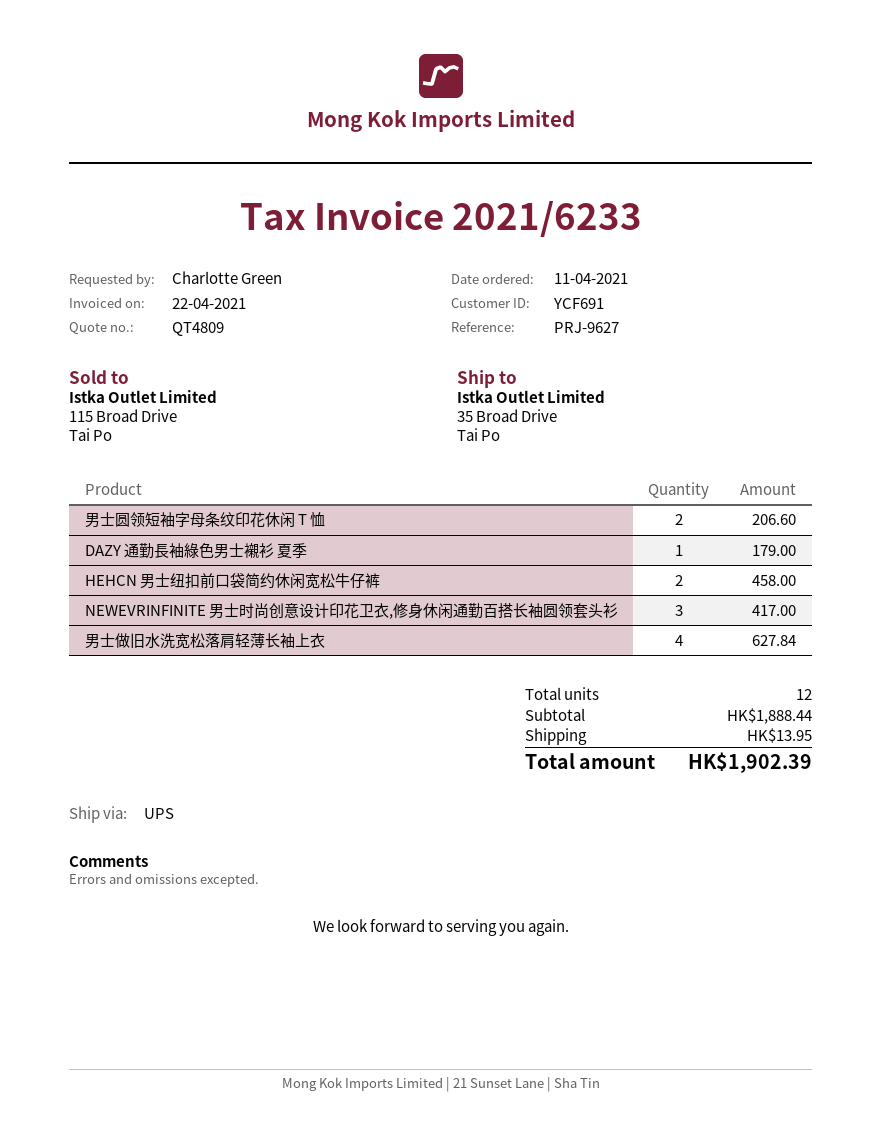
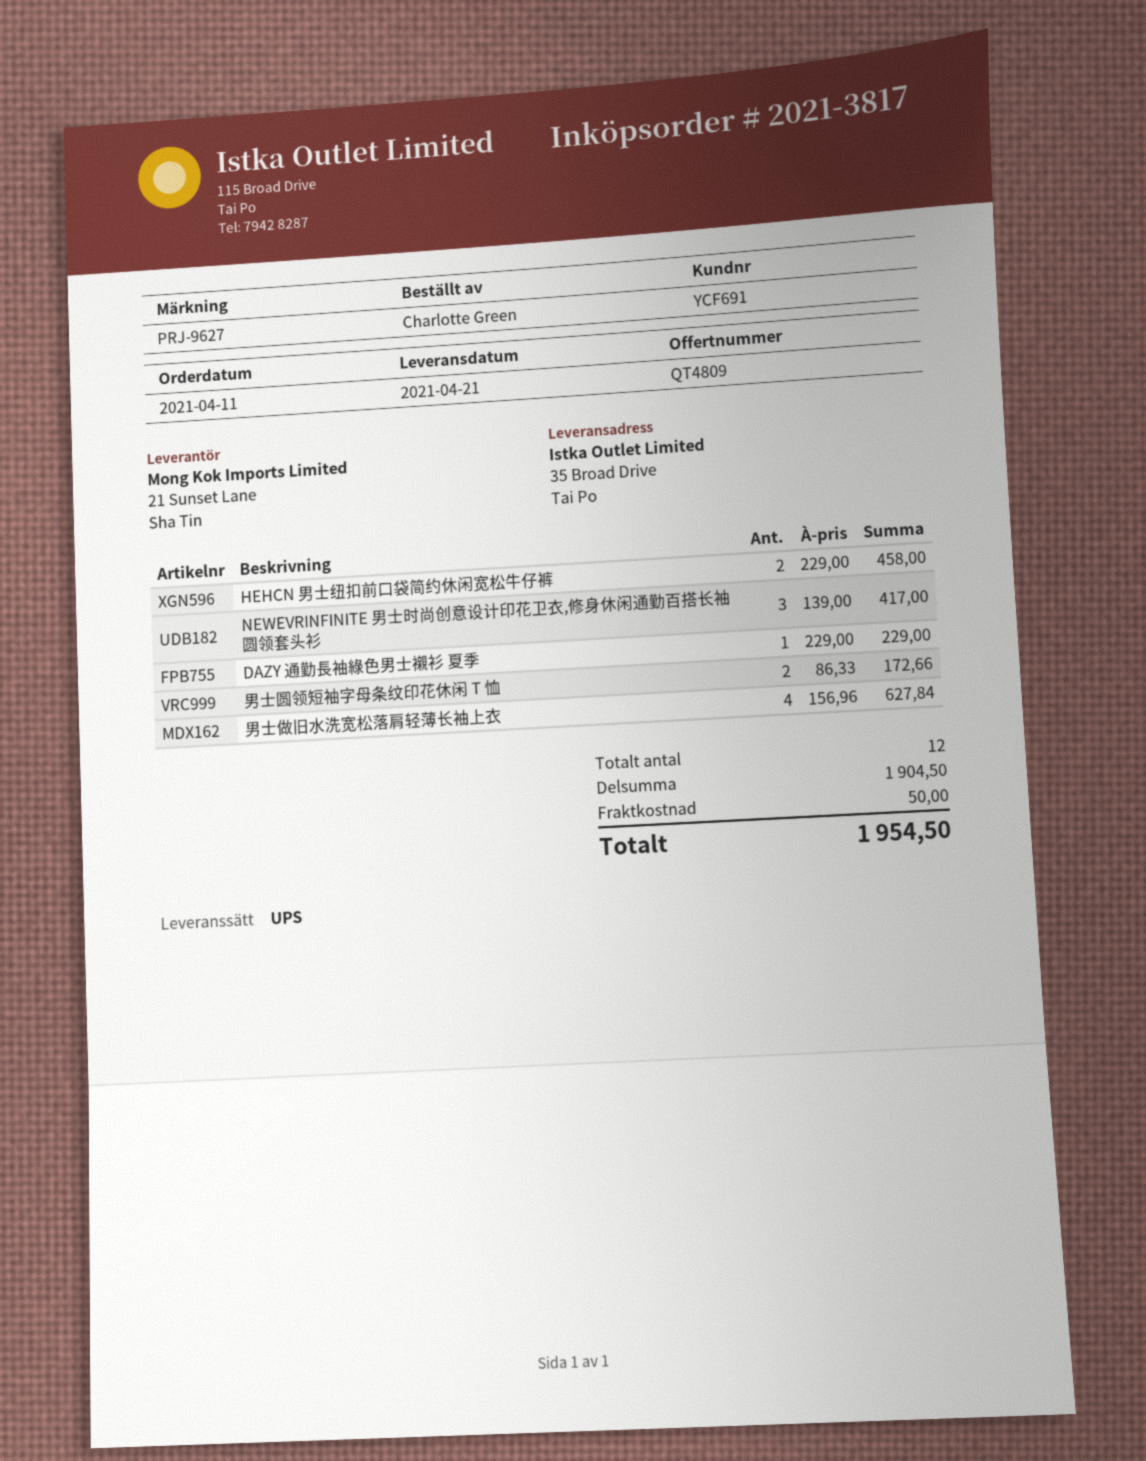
男士圆领短袖字母条纹印花休闲 T 恤: 2 for 206.60 -> 2 for 172.66
DAZY 通勤長袖綠色男士襯衫 夏季: 1 for 179.00 -> 1 for 229.00
subtotal: 1888.44 -> 1904.50
shipping: 13.95 -> 50.00
total: 1902.39 -> 1954.50

